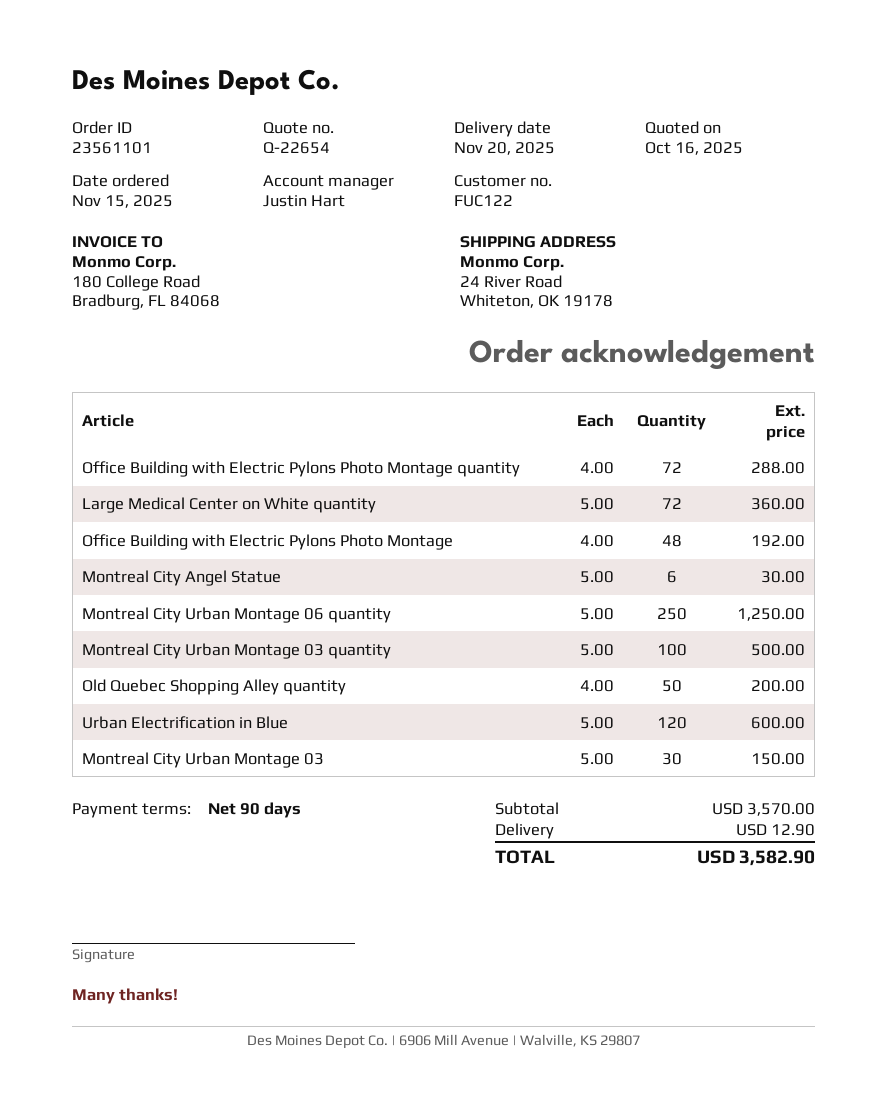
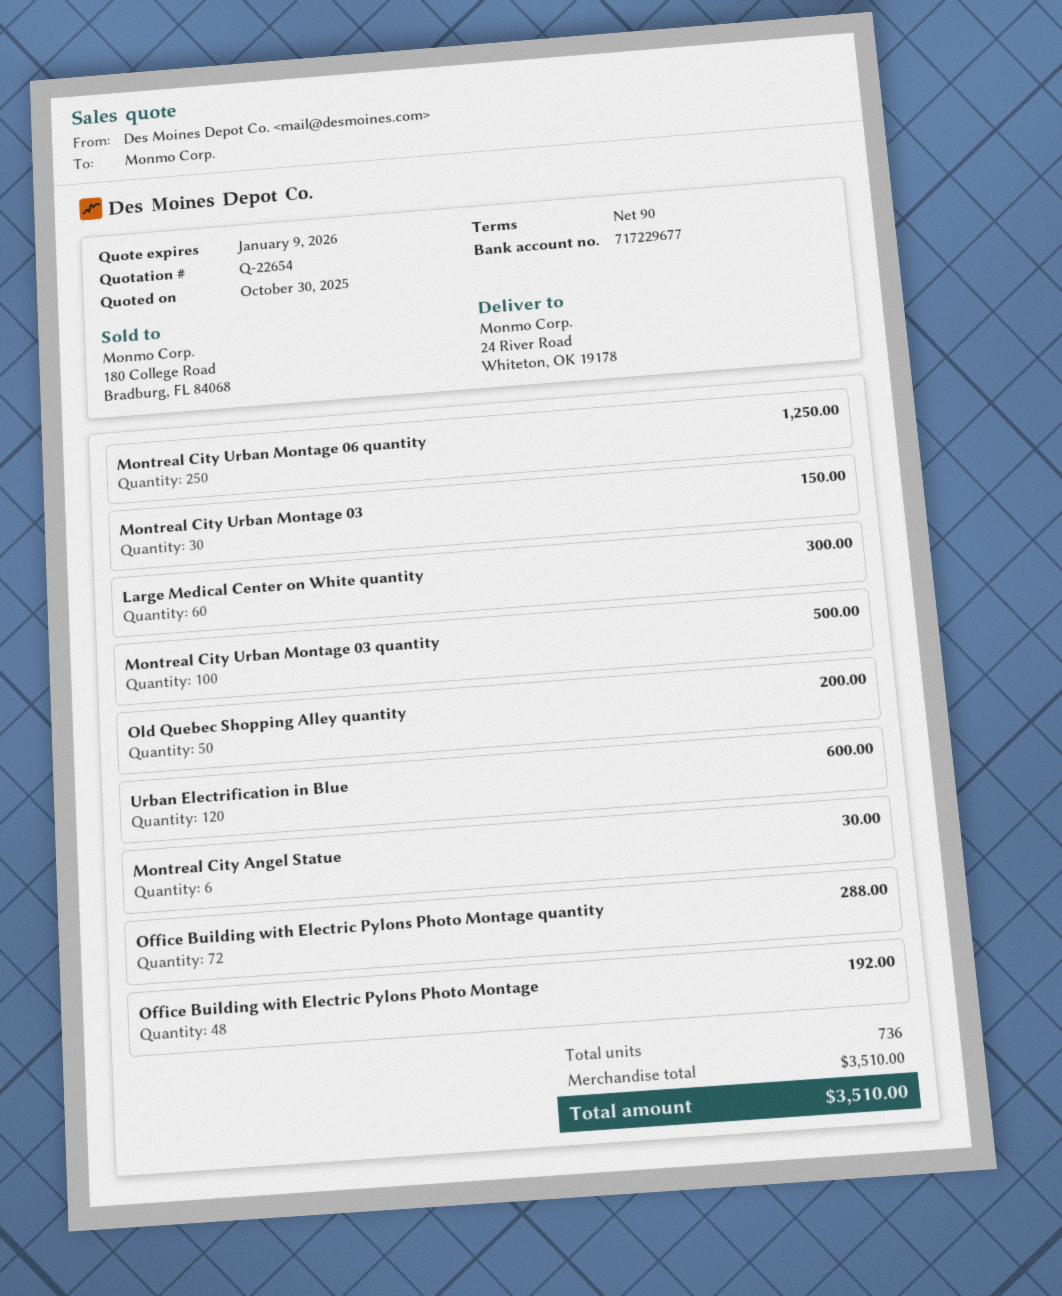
quote date: 2025-10-16 -> 2025-10-30
Large Medical Center on White quantity: 72 for 360.00 -> 60 for 300.00
subtotal: 3570.00 -> 3510.00
shipping: 12.90 -> none
total: 3582.90 -> 3510.00

